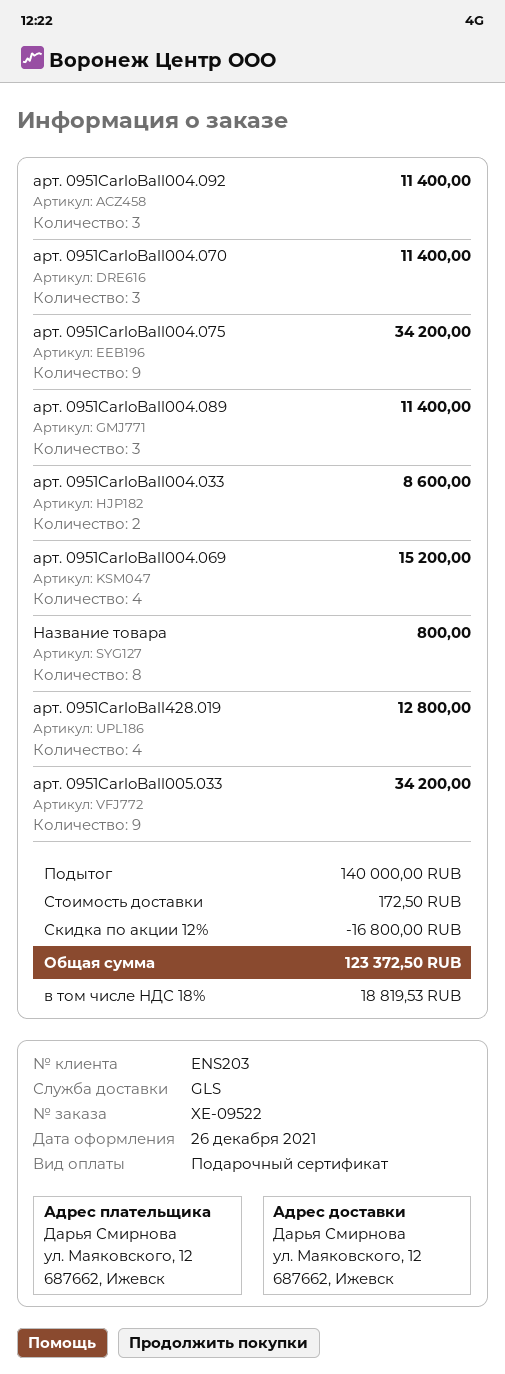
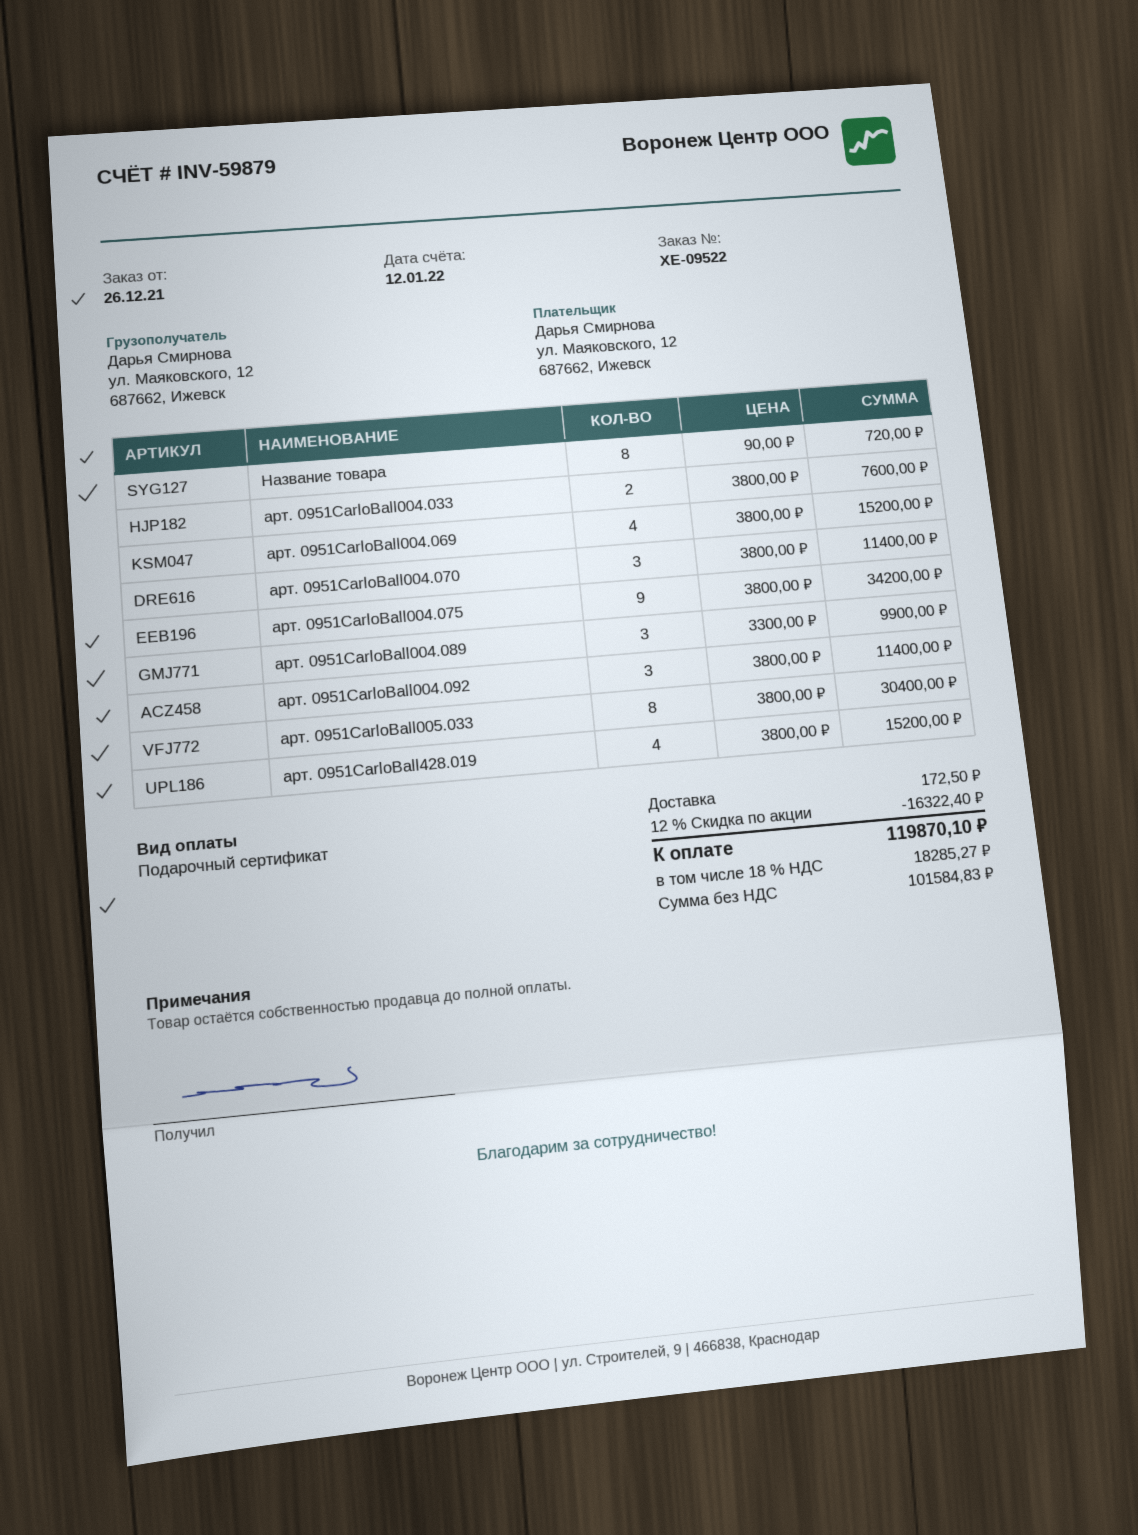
арт. 0951CarloBall004.089: 3 for 11400.00 -> 3 for 9900.00
арт. 0951CarloBall004.033: 2 for 8600.00 -> 2 for 7600.00
Название товара: 8 for 800.00 -> 8 for 720.00
арт. 0951CarloBall428.019: 4 for 12800.00 -> 4 for 15200.00
арт. 0951CarloBall005.033: 9 for 34200.00 -> 8 for 30400.00
discount: 12% = 16800.00 -> 12% = 16322.40
tax: 18% = 18819.53 -> 18% = 18285.27
total: 123372.50 -> 119870.10

